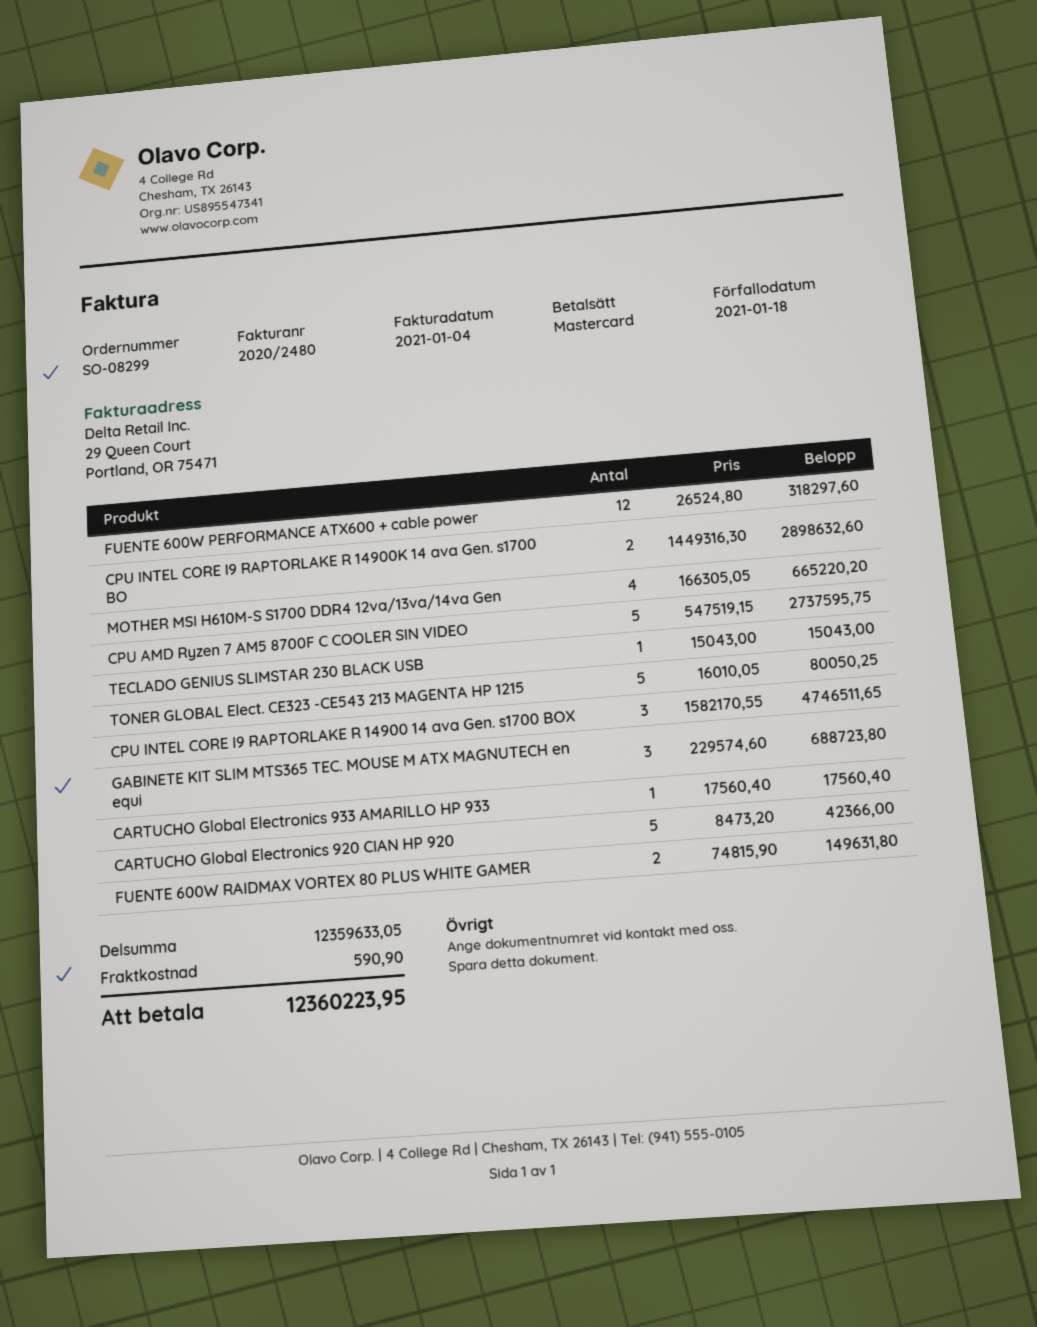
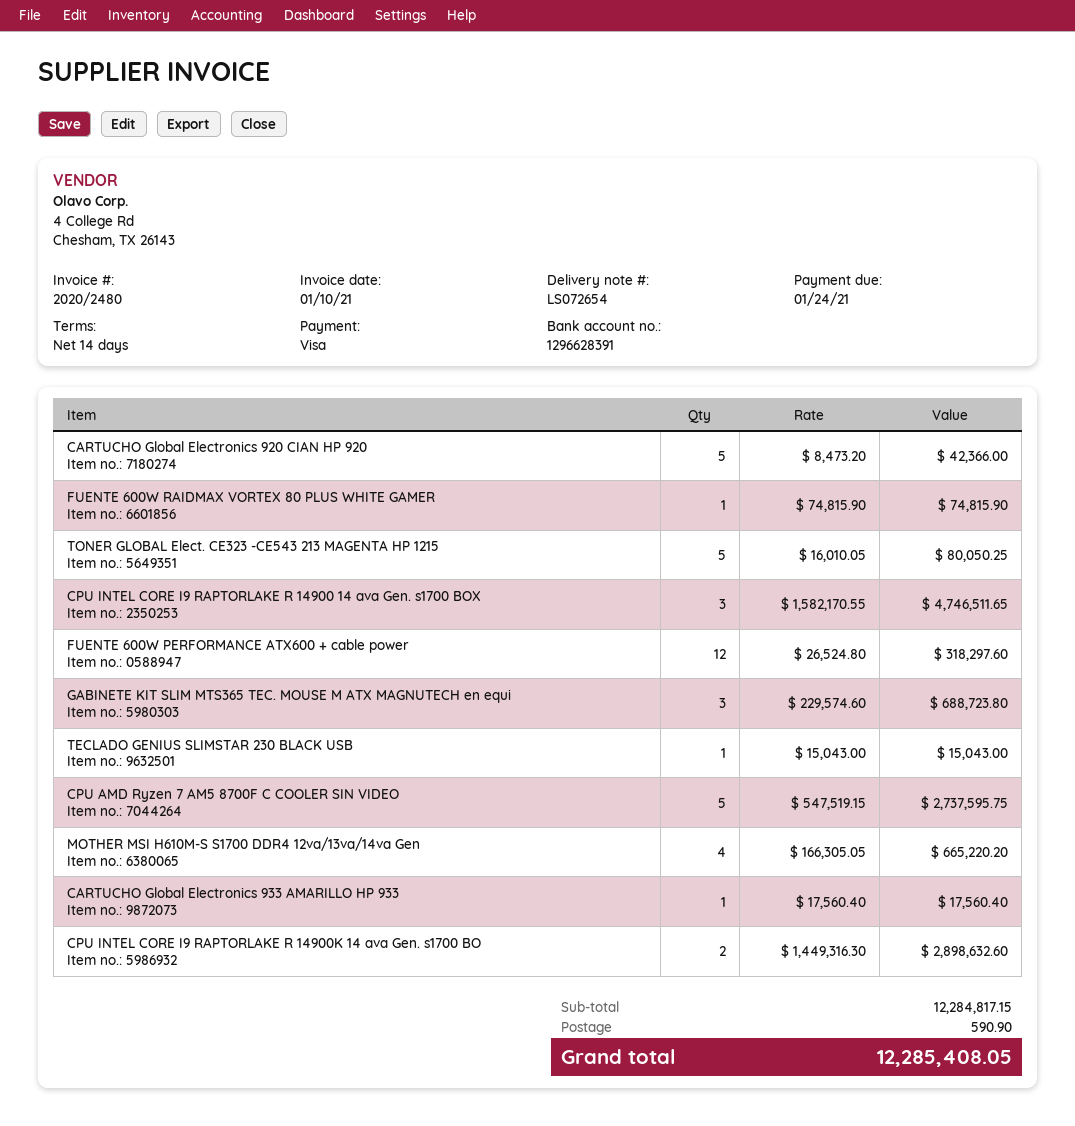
invoice date: 2021-01-04 -> 2021-01-10
due date: 2021-01-18 -> 2021-01-24
payment method: Mastercard -> Visa
FUENTE 600W RAIDMAX VORTEX 80 PLUS WHITE GAMER: 2 x 74815.90 = 149631.80 -> 1 x 74815.90 = 74815.90
subtotal: 12359633.05 -> 12284817.15
total: 12360223.95 -> 12285408.05

